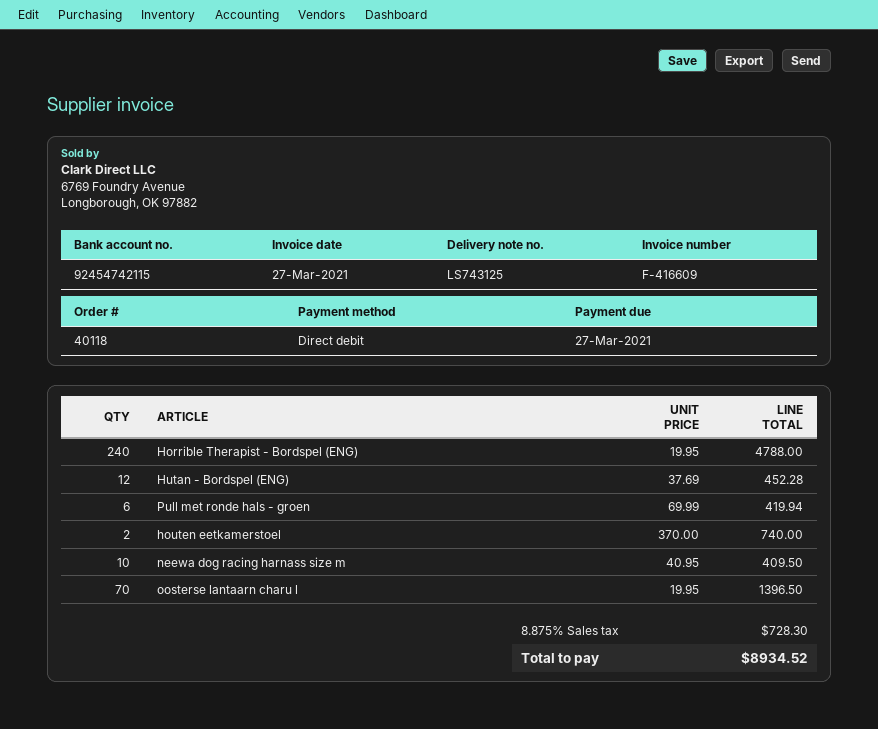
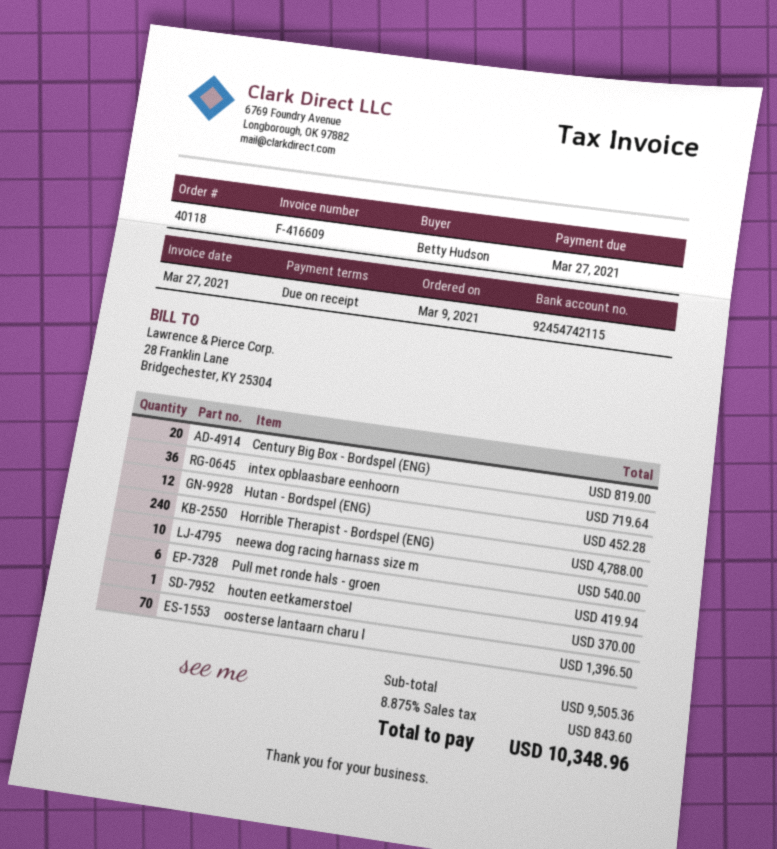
houten eetkamerstoel: 2 for 740.00 -> 1 for 370.00
neewa dog racing harnass size m: 10 for 409.50 -> 10 for 540.00
Century Big Box - Bordspel (ENG): none -> 20 for 819.00
intex opblaasbare eenhoorn: none -> 36 for 719.64
tax: 8.875% = 728.30 -> 8.875% = 843.60
total: 8934.52 -> 10348.96

